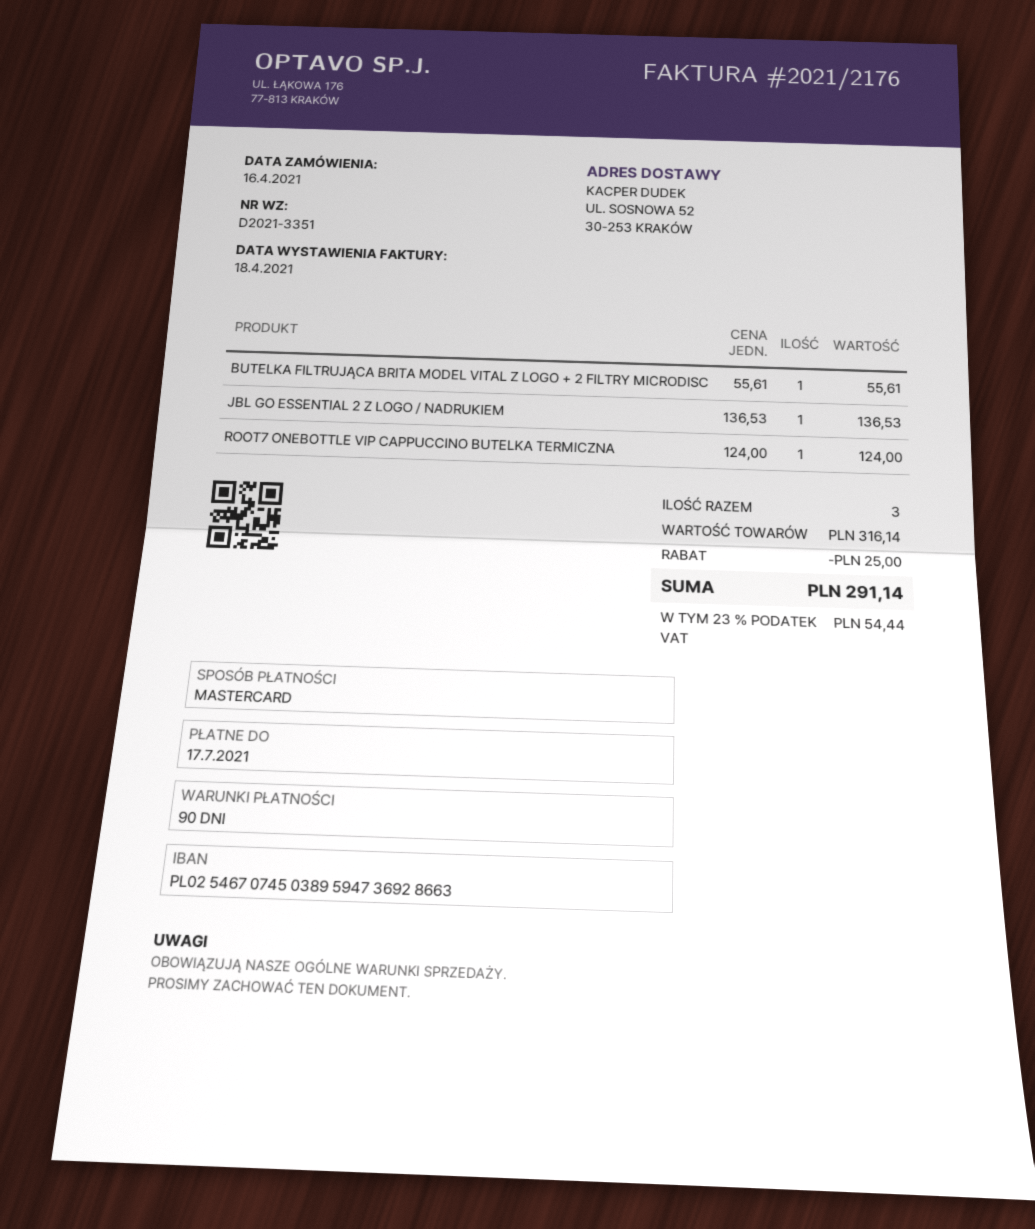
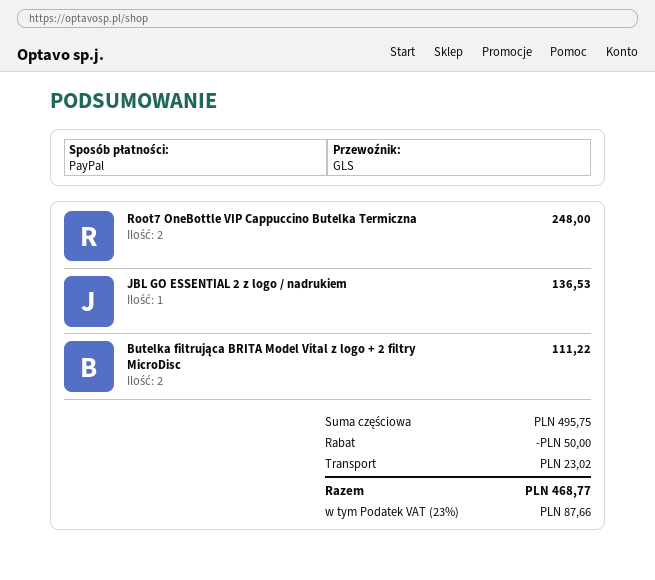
payment method: Mastercard -> PayPal
BUTELKA FILTRUJĄCA BRITA MODEL VITAL Z LOGO + 2 FILTRY MICRODISC: 1 for 55.61 -> 2 for 111.22
ROOT7 ONEBOTTLE VIP CAPPUCCINO BUTELKA TERMICZNA: 1 for 124.00 -> 2 for 248.00
subtotal: 316.14 -> 495.75
discount: 25.00 -> 50.00
shipping: none -> 23.02
tax: 23% = 54.44 -> 23% = 87.66
total: 291.14 -> 468.77

